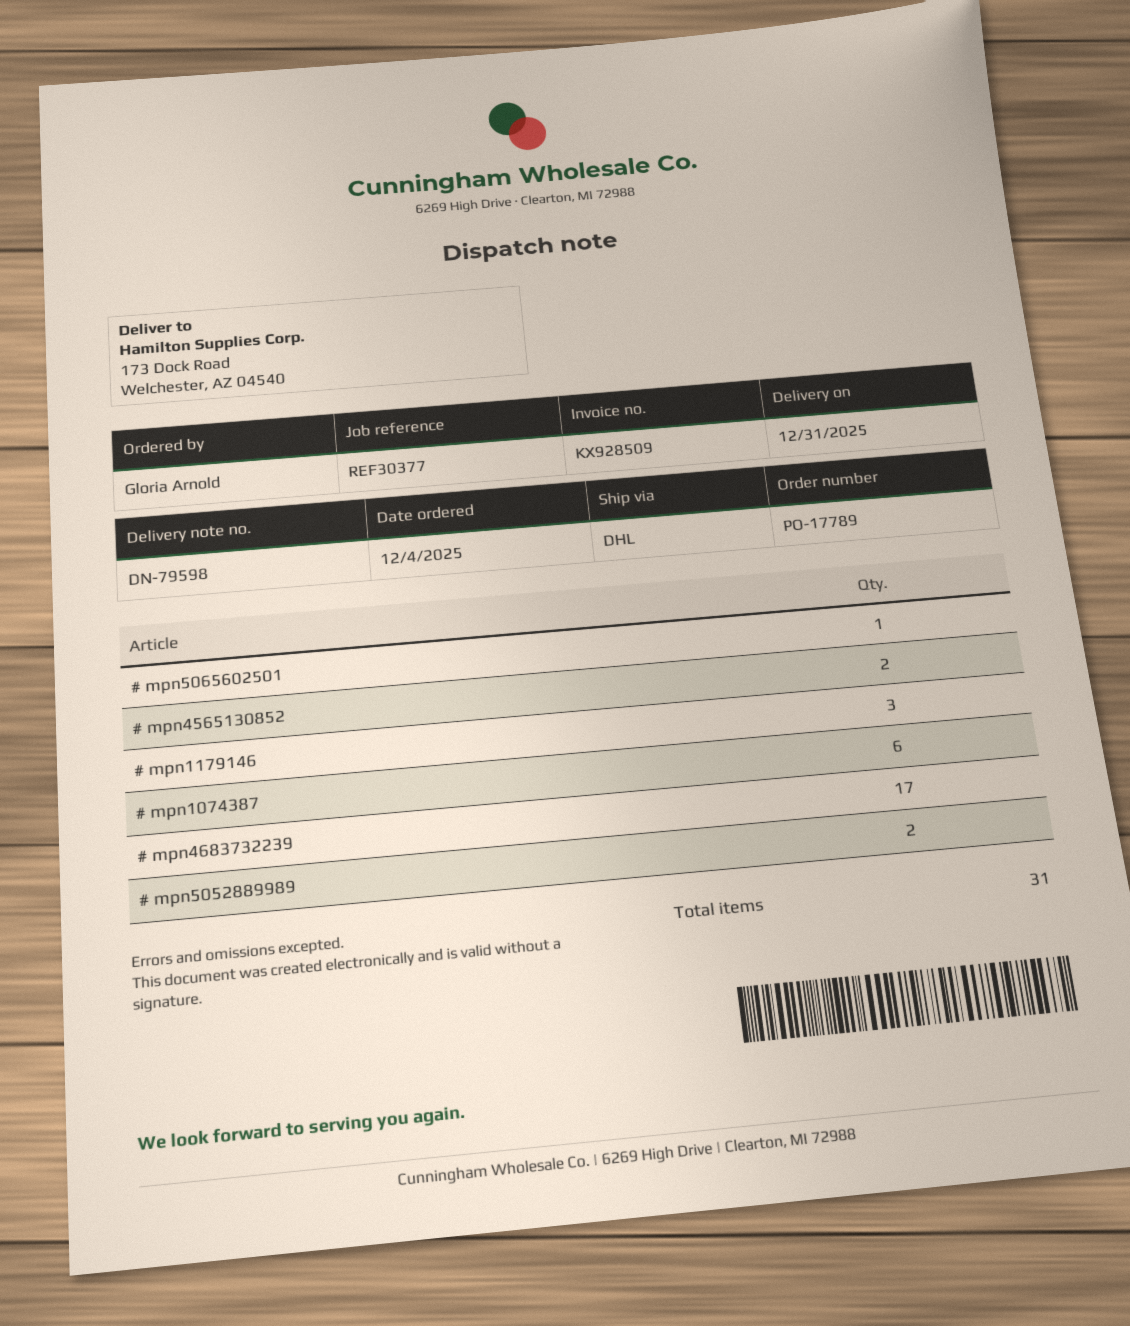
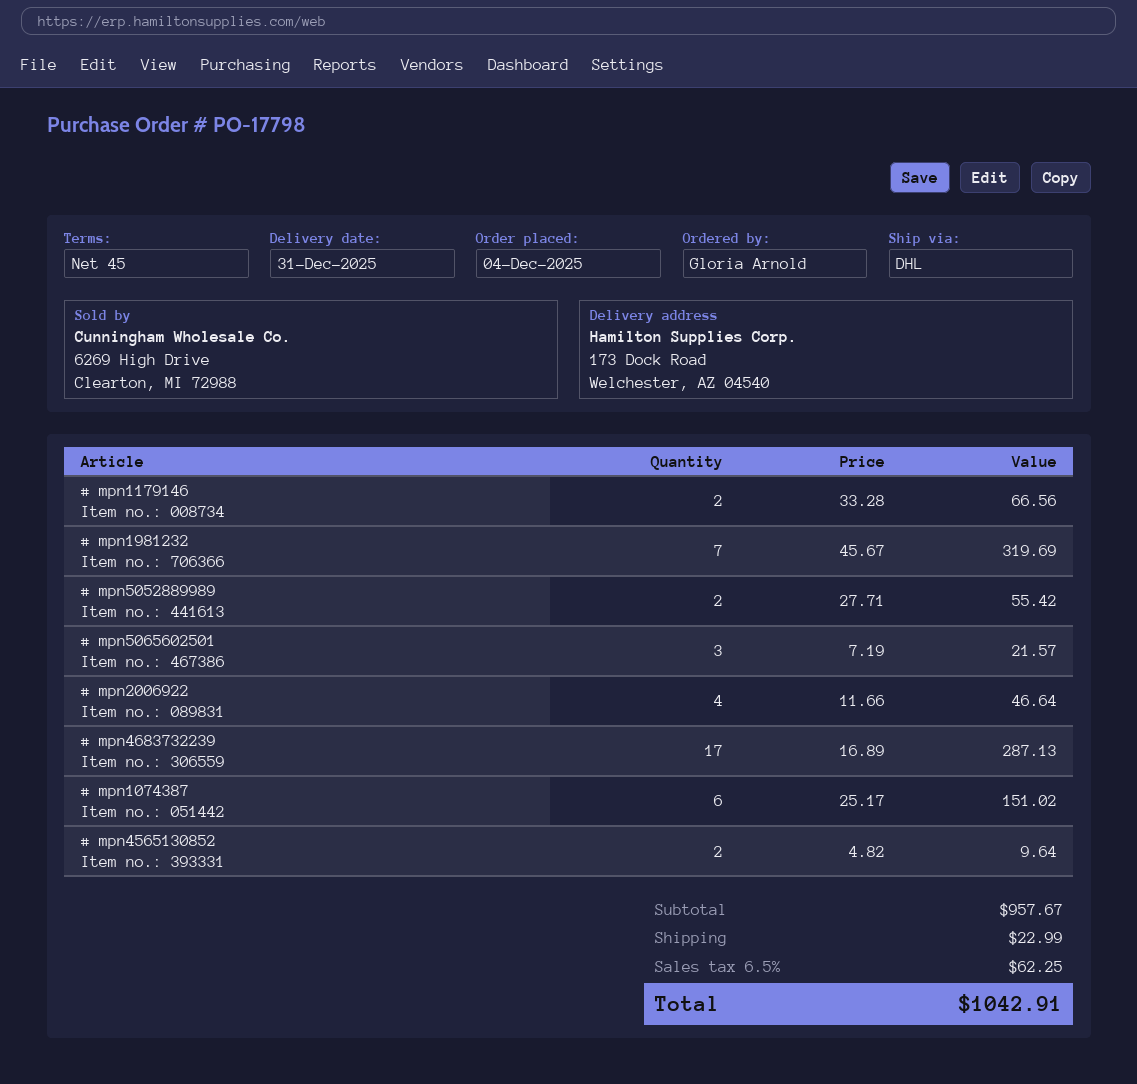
order number: PO-17789 -> PO-17798
# mpn5065602501: 1 -> 3
# mpn1179146: 3 -> 2
# mpn1981232: none -> 7
# mpn2006922: none -> 4

